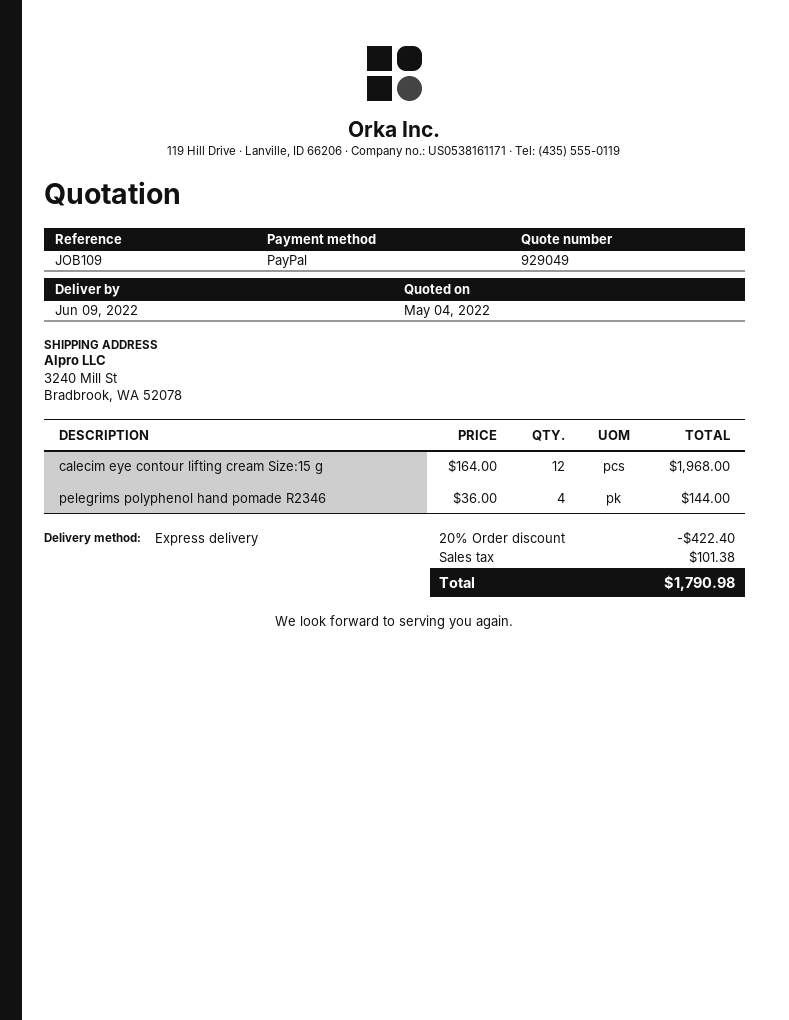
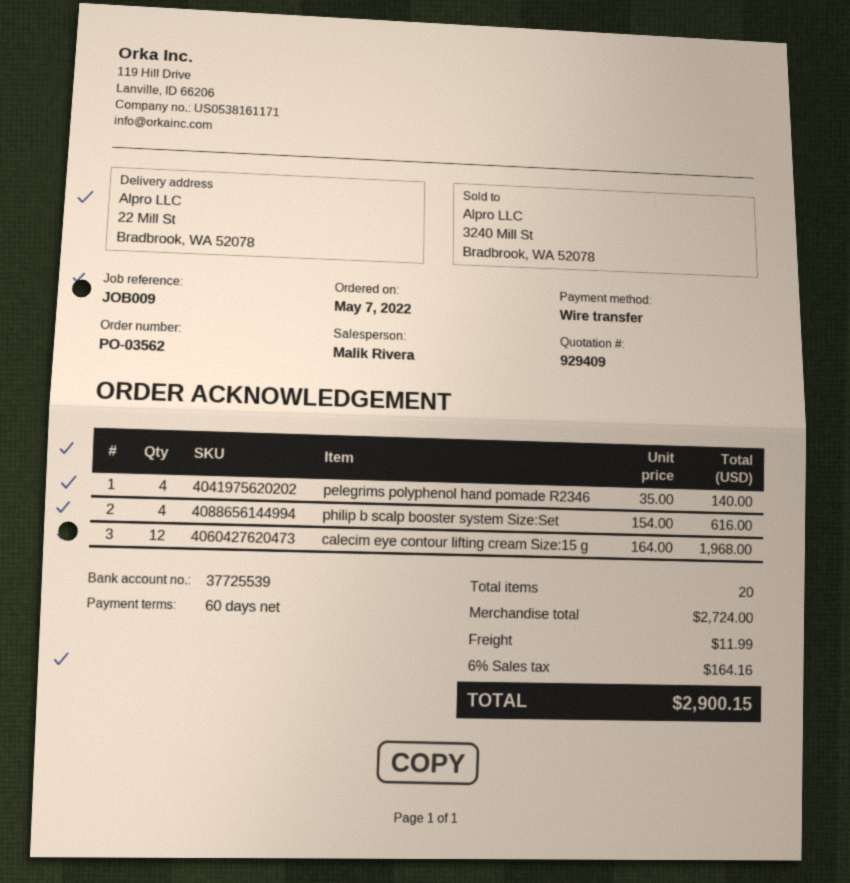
quote number: 929049 -> 929409
reference: JOB109 -> JOB009
payment method: PayPal -> bank transfer
ship to: 3240 Mill St, Bradbrook, WA 52078 -> 22 Mill St, Bradbrook, WA 52078
pelegrims polyphenol hand pomade R2346: 4 x 36.00 = 144.00 -> 4 x 35.00 = 140.00
philip b scalp booster system Size:Set: none -> 4 x 154.00 = 616.00
discount: 20% = 422.40 -> none
shipping: none -> 11.99
tax: 101.38 -> 164.16
total: 1790.98 -> 2900.15

